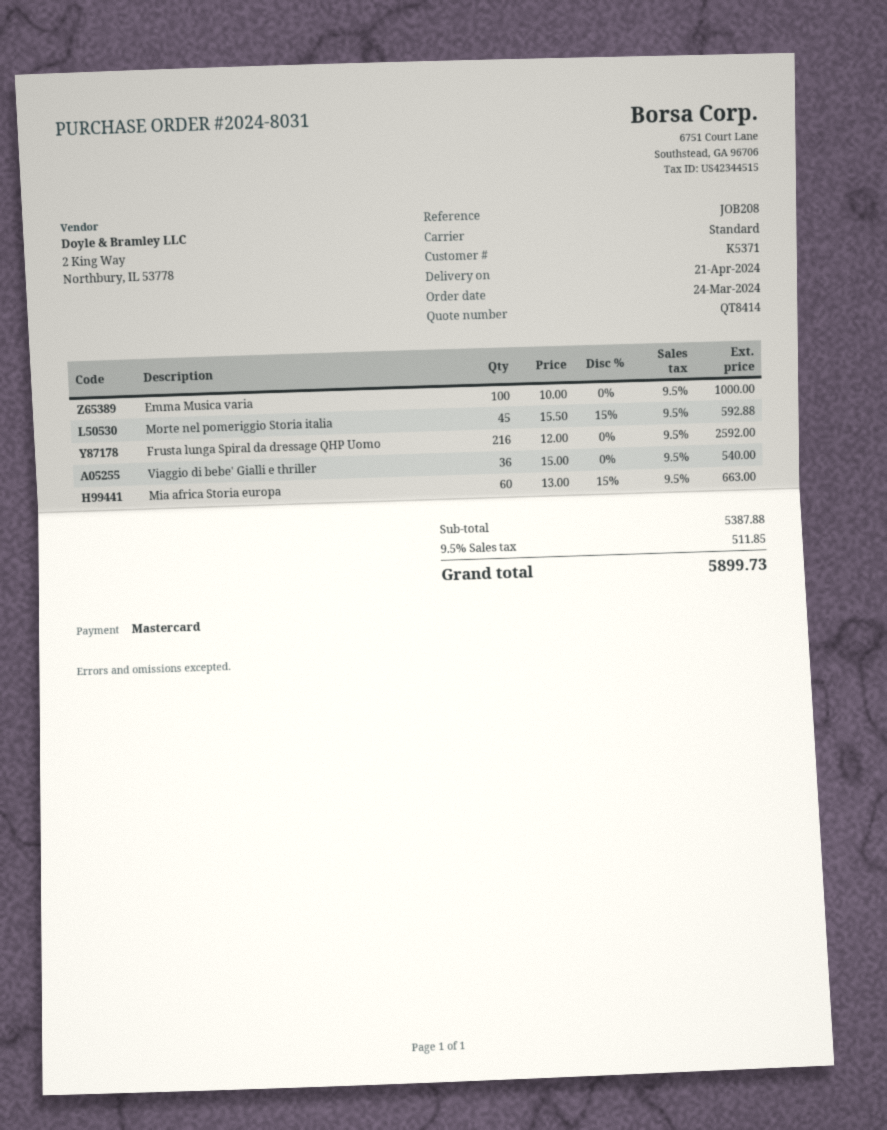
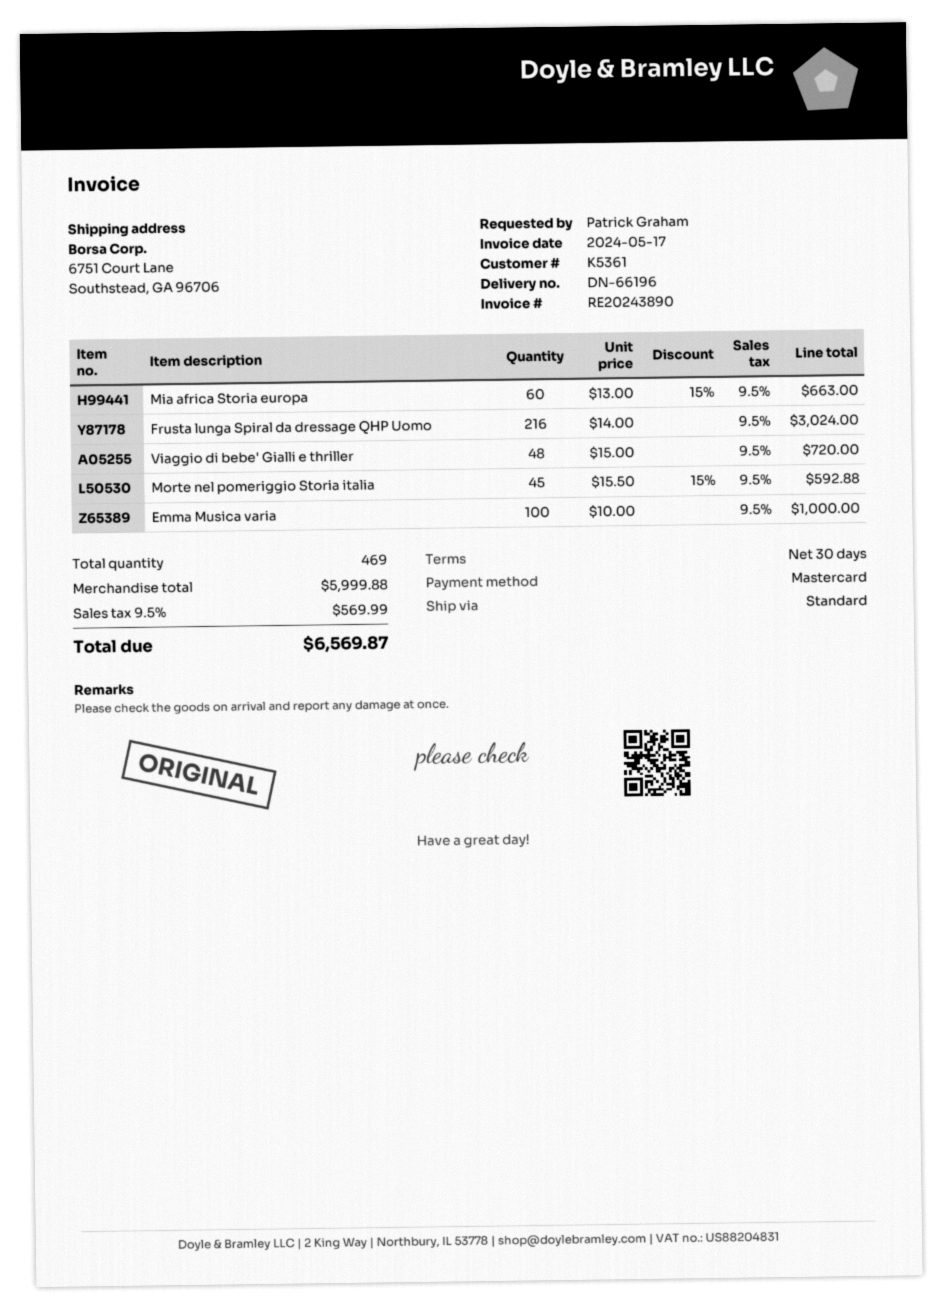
customer number: K5371 -> K5361
Frusta lunga Spiral da dressage QHP Uomo: 216 x 12.00 = 2592.00 -> 216 x 14.00 = 3024.00
Viaggio di bebe' Gialli e thriller: 36 x 15.00 = 540.00 -> 48 x 15.00 = 720.00
subtotal: 5387.88 -> 5999.88
tax: 9.5% = 511.85 -> 9.5% = 569.99
total: 5899.73 -> 6569.87

